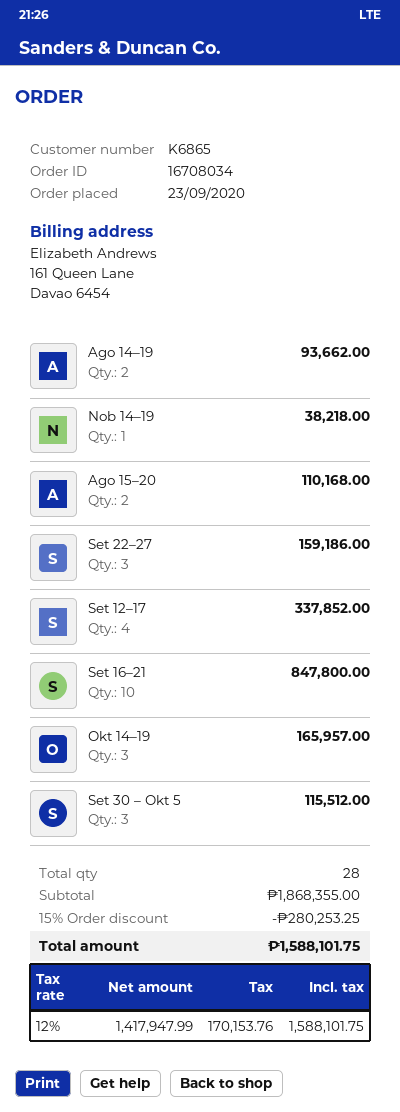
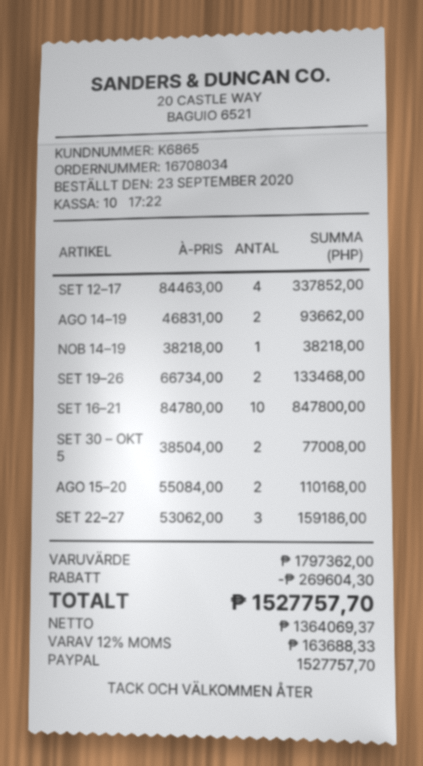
Okt 14–19: 3 for 165957.00 -> none
Set 30 – Okt 5: 3 for 115512.00 -> 2 for 77008.00
SET 19–26: none -> 2 for 133468.00
subtotal: 1868355.00 -> 1797362.00
discount: 280253.25 -> 269604.30
net: 1417947.99 -> 1364069.37
tax: 12% = 170153.76 -> 12% = 163688.33
total: 1588101.75 -> 1527757.70

